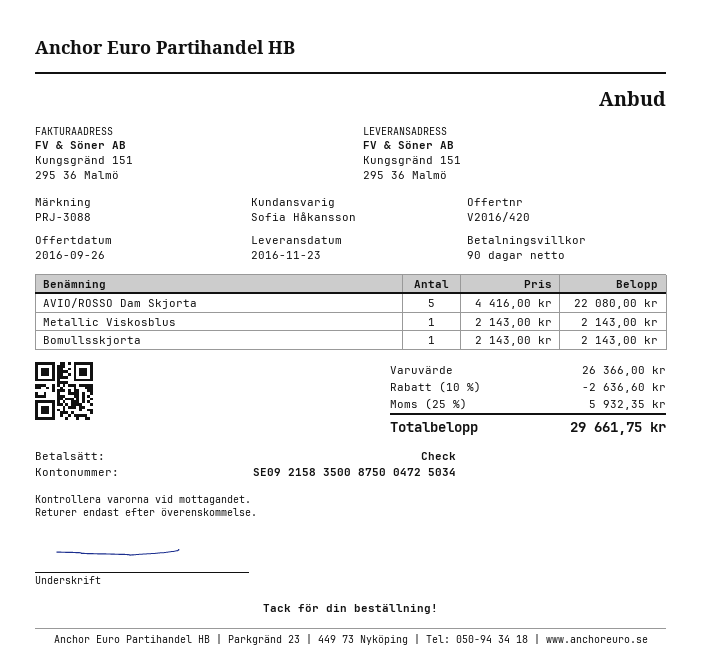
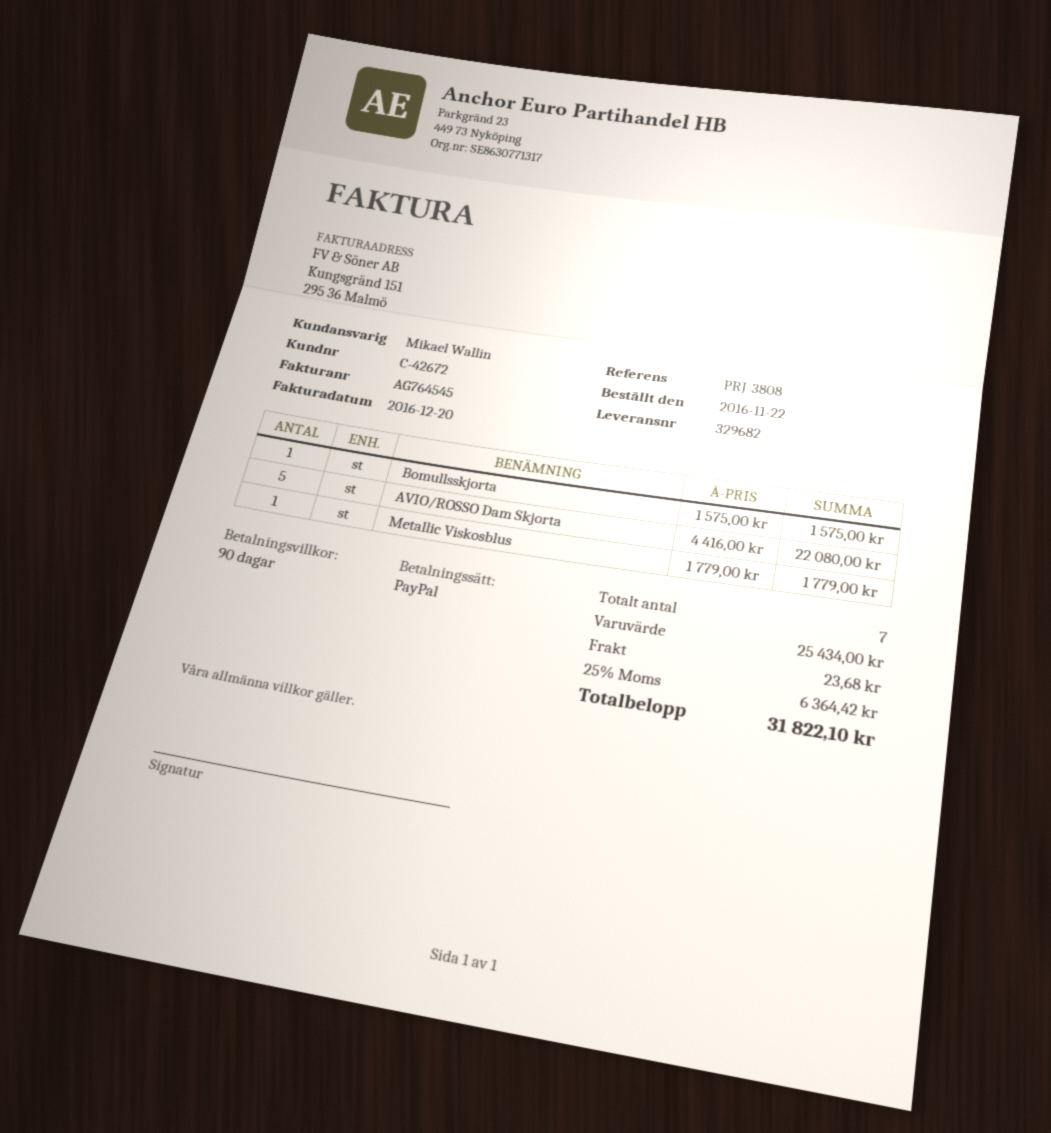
reference: PRJ-3088 -> PRJ-3808
sales rep: Sofia Håkansson -> Mikael Wallin
payment method: cheque -> PayPal
Metallic Viskosblus: 1 x 2143.00 = 2143.00 -> 1 x 1779.00 = 1779.00
Bomullsskjorta: 1 x 2143.00 = 2143.00 -> 1 x 1575.00 = 1575.00
subtotal: 26366.00 -> 25434.00
discount: 10% = 2636.60 -> none
shipping: none -> 23.68
tax: 25% = 5932.35 -> 25% = 6364.42
total: 29661.75 -> 31822.10

